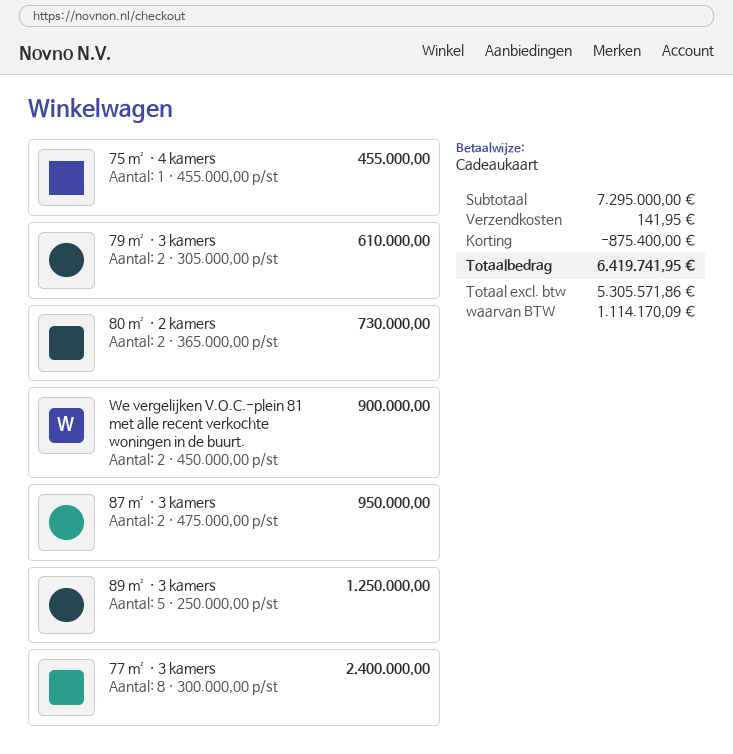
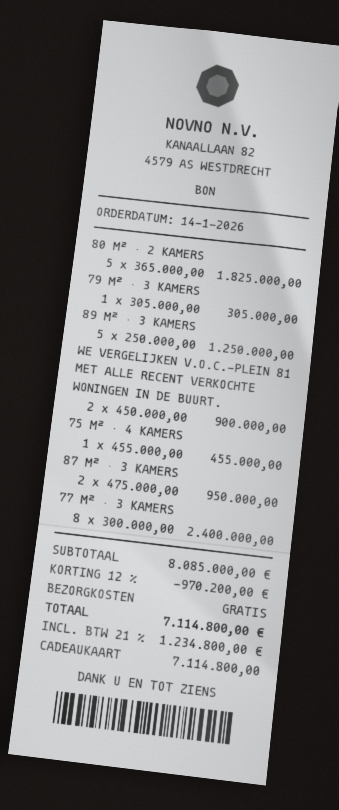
79 m² · 3 kamers: 2 x 305000.00 = 610000.00 -> 1 x 305000.00 = 305000.00
80 m² · 2 kamers: 2 x 365000.00 = 730000.00 -> 5 x 365000.00 = 1825000.00
subtotal: 7295000.00 -> 8085000.00
discount: 875400.00 -> 970200.00
shipping: 141.95 -> 0.00
tax: 1114170.09 -> 1234800.00
total: 6419741.95 -> 7114800.00

